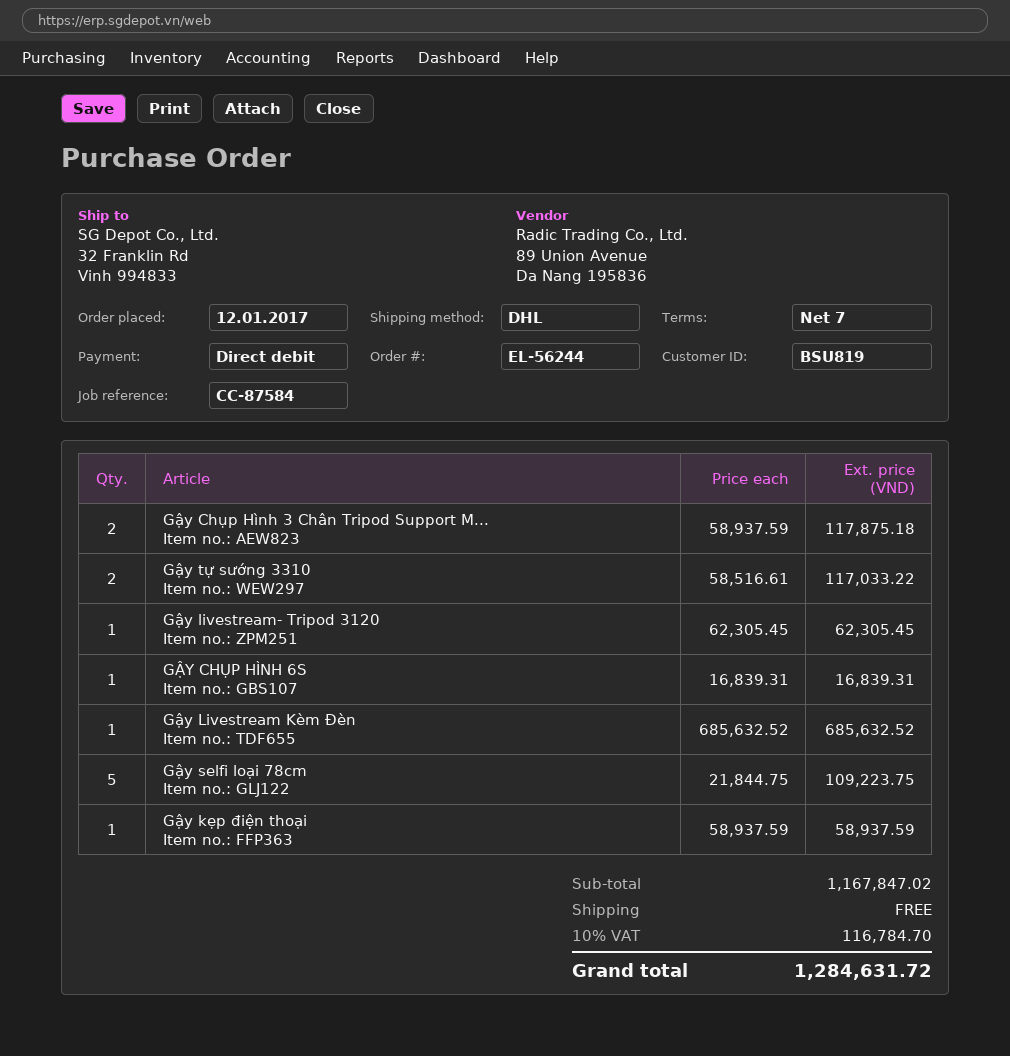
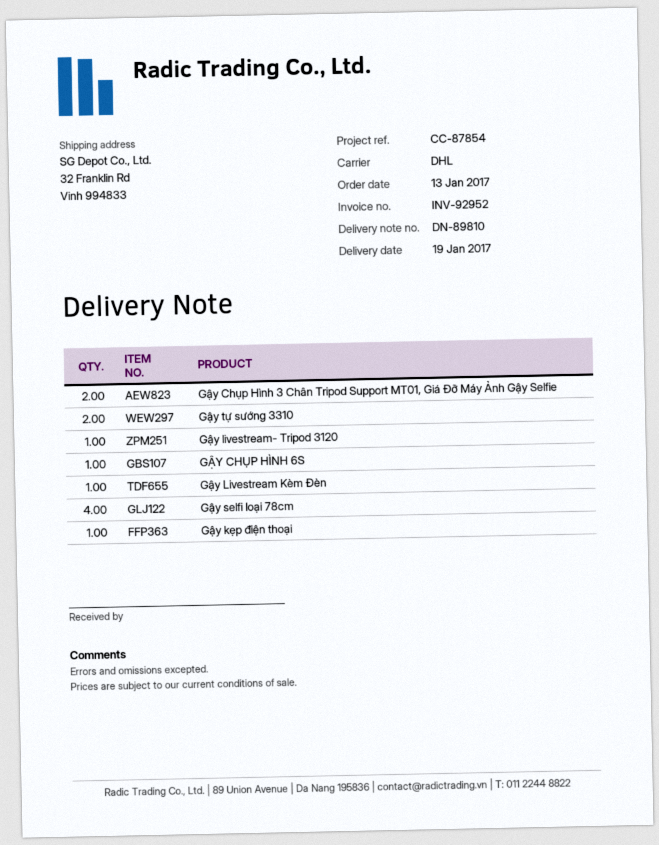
order date: 2017-01-12 -> 2017-01-13
reference: CC-87584 -> CC-87854
Gậy selfi loại 78cm: 5 -> 4

